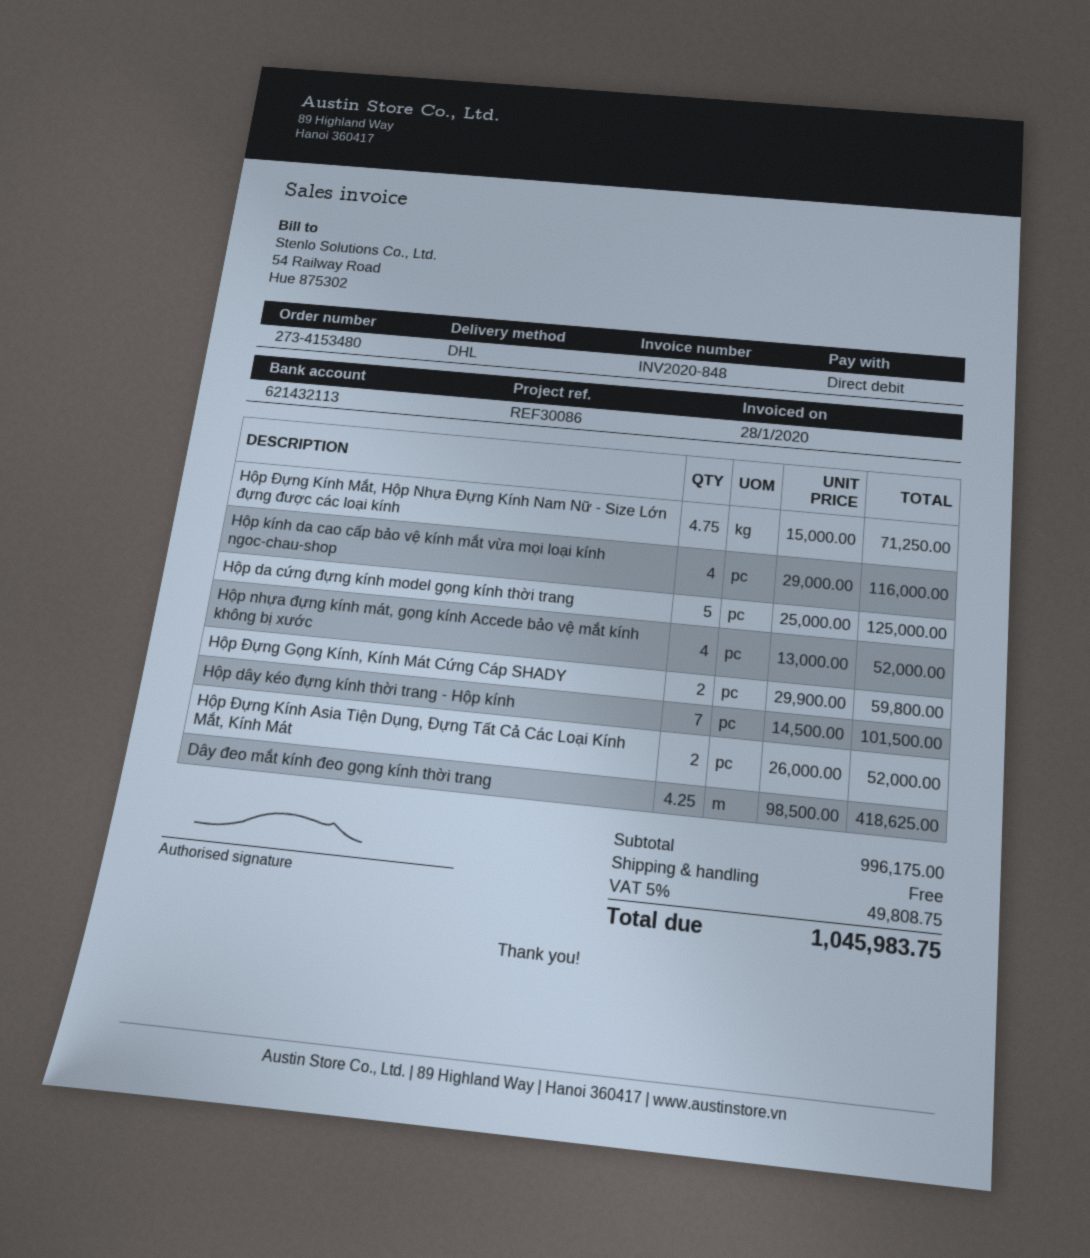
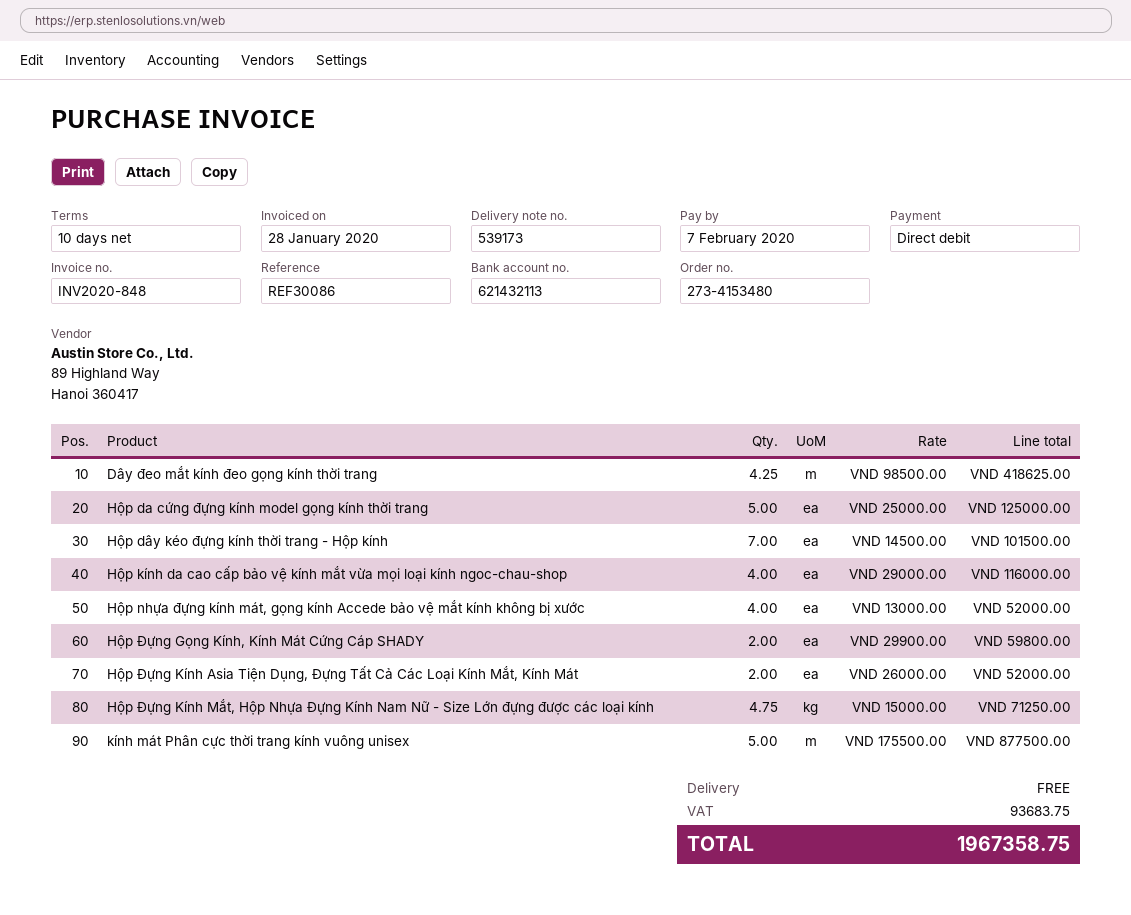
kính mát Phân cực thời trang kính vuông unisex: none -> 5 x 175500.00 = 877500.00
tax: 49808.75 -> 93683.75
total: 1045983.75 -> 1967358.75

